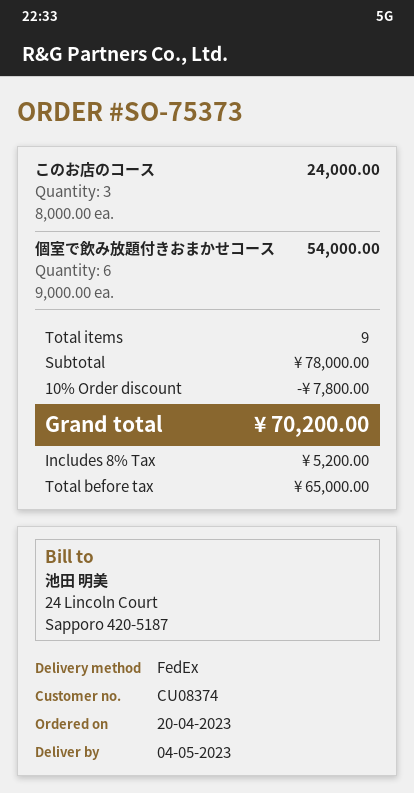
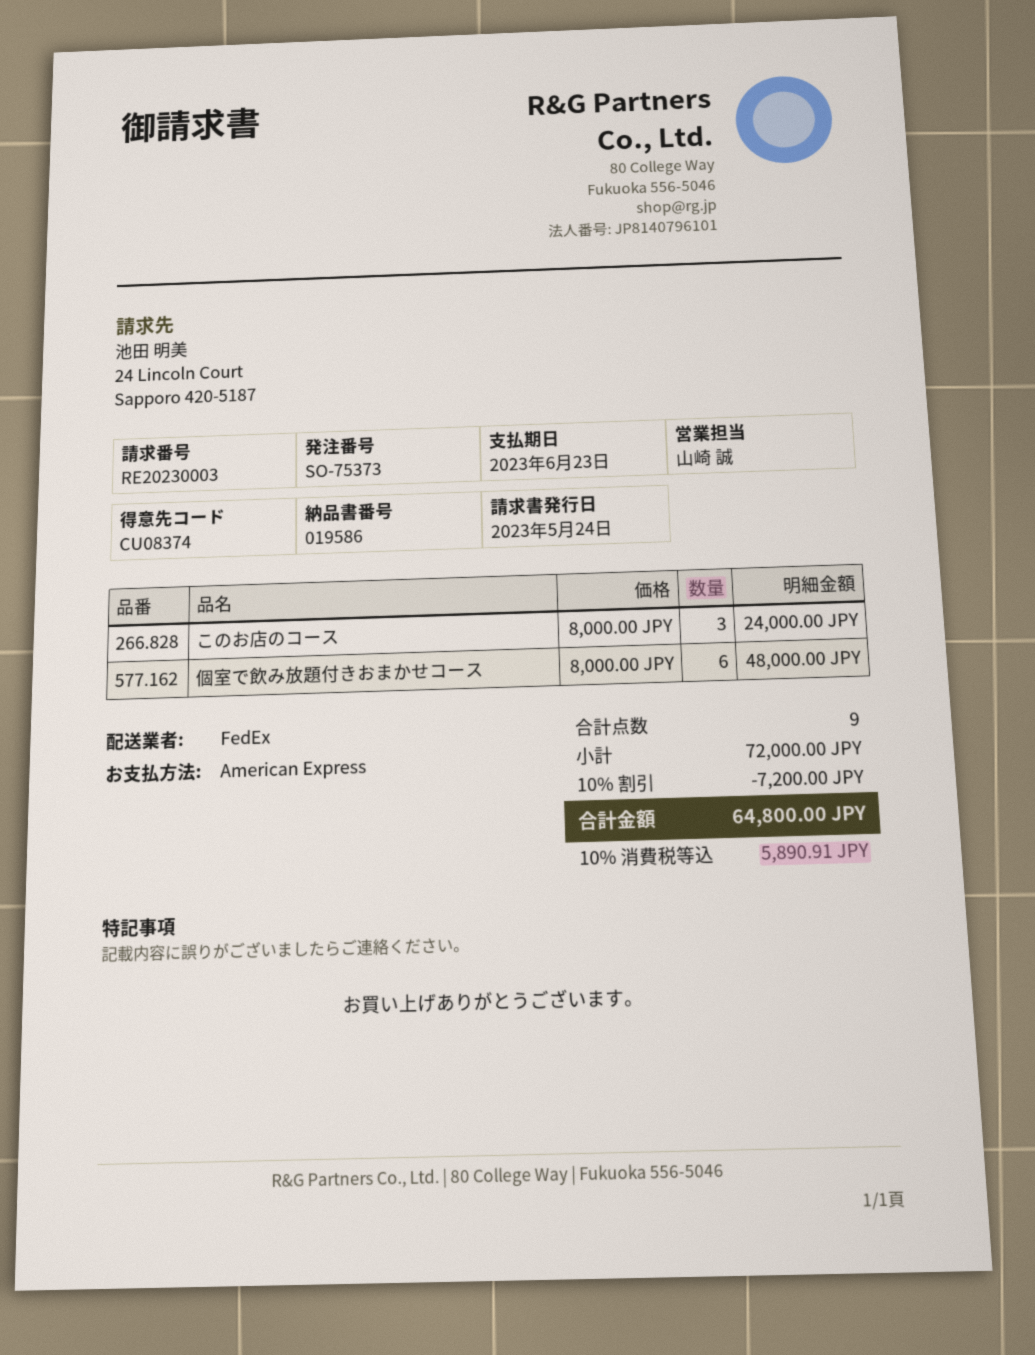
個室で飲み放題付きおまかせコース: 6 x 9000.00 = 54000.00 -> 6 x 8000.00 = 48000.00
subtotal: 78000.00 -> 72000.00
discount: 10% = 7800.00 -> 10% = 7200.00
tax: 8% = 5200.00 -> 10% = 5890.91
total: 70200.00 -> 64800.00

